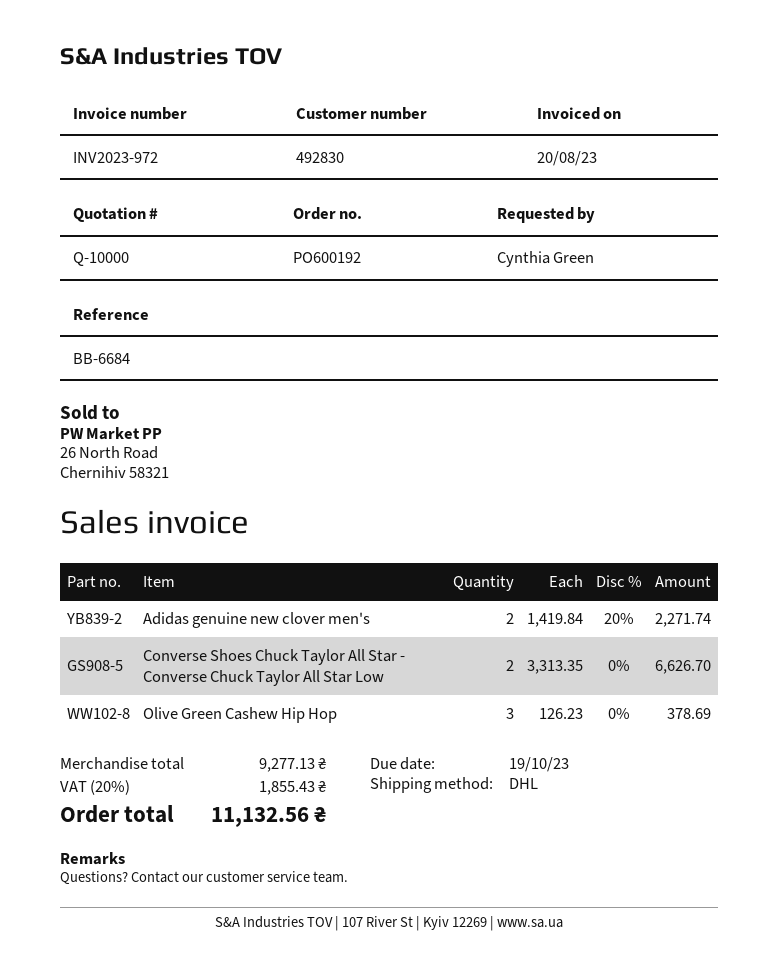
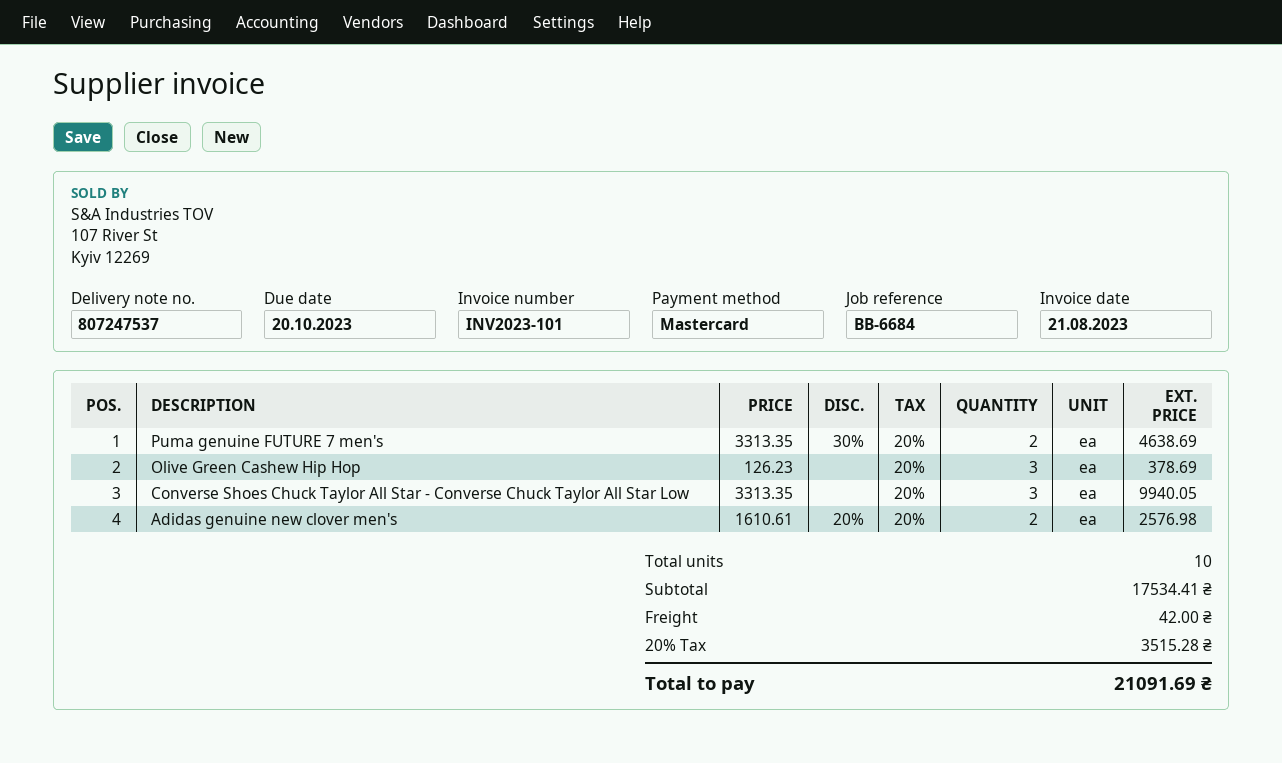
invoice number: INV2023-972 -> INV2023-101
invoice date: 2023-08-20 -> 2023-08-21
due date: 2023-10-19 -> 2023-10-20
Adidas genuine new clover men's: 2 x 1419.84 - 20% = 2271.74 -> 2 x 1610.61 - 20% = 2576.98
Converse Shoes Chuck Taylor All Star - Converse Chuck Taylor All Star Low: 2 x 3313.35 = 6626.70 -> 3 x 3313.35 = 9940.05
Puma genuine FUTURE 7 men's: none -> 2 x 3313.35 - 30% = 4638.69
subtotal: 9277.13 -> 17534.41
shipping: none -> 42.00
tax: 20% = 1855.43 -> 20% = 3515.28
total: 11132.56 -> 21091.69

